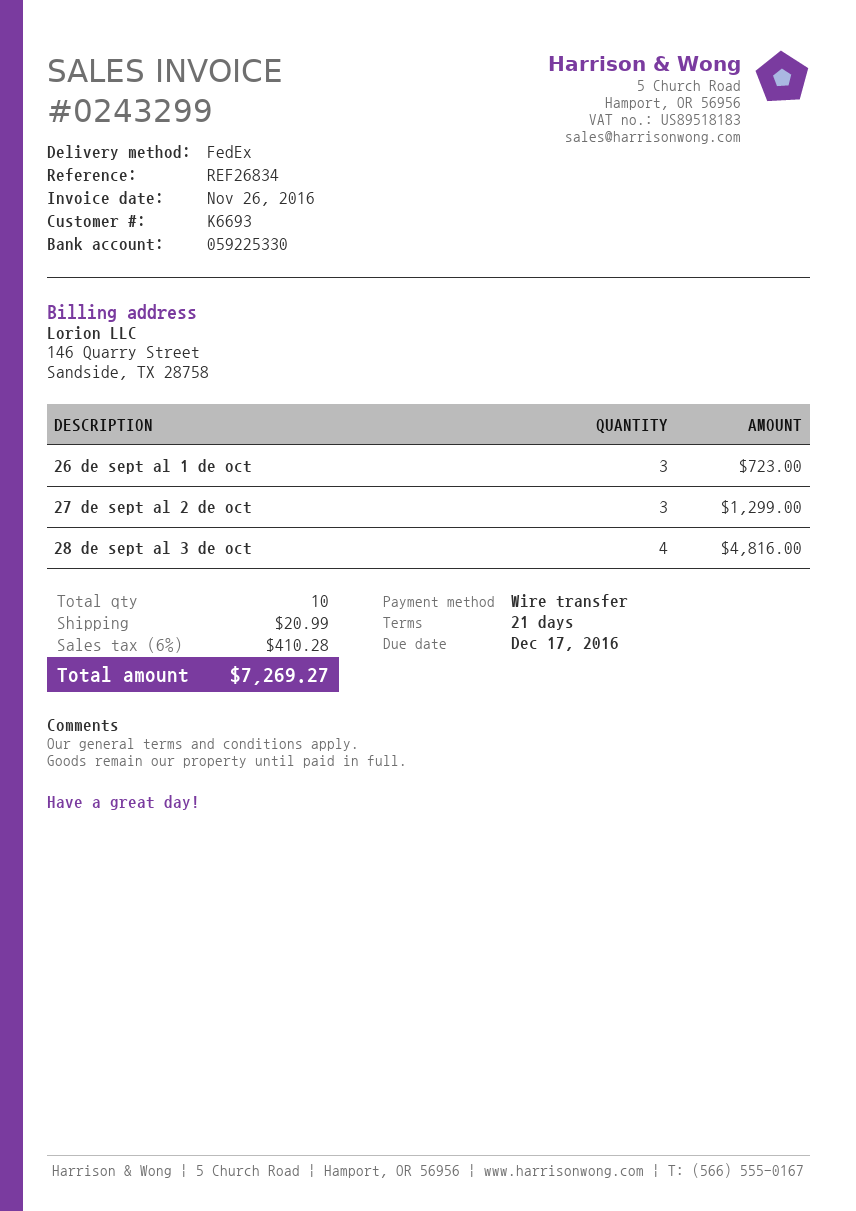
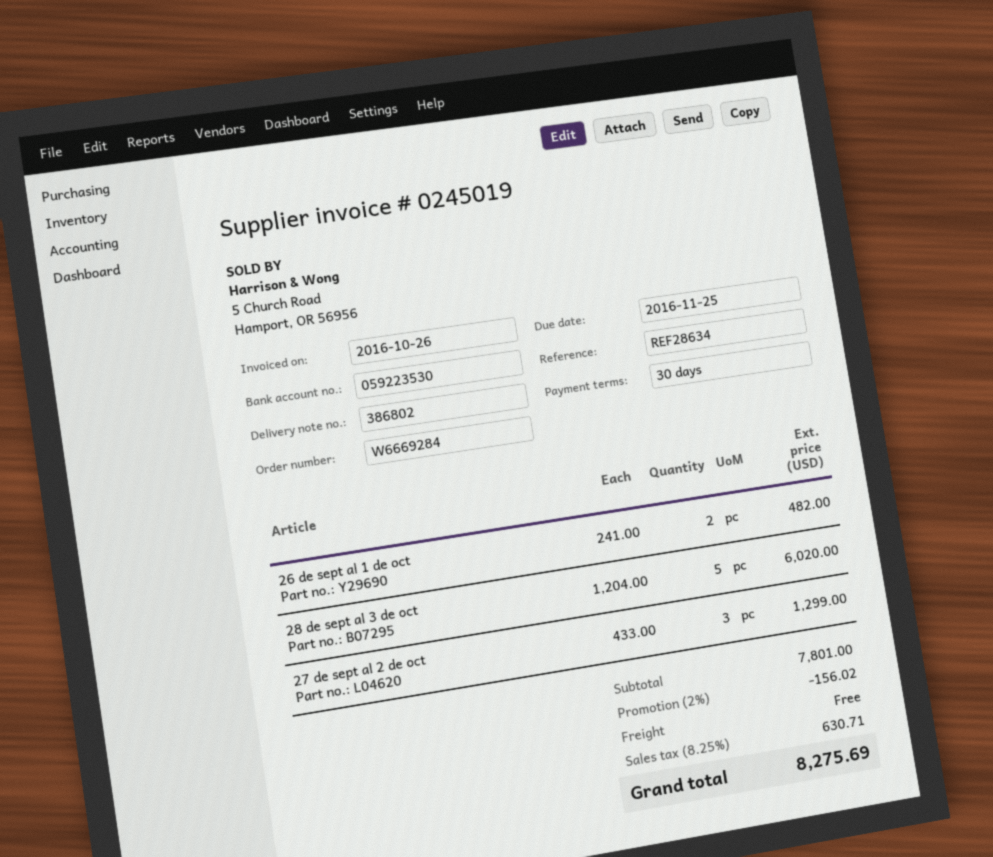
invoice number: 0243299 -> 0245019
invoice date: 2016-11-26 -> 2016-10-26
payment terms: 21 days -> 30 days
due date: 2016-12-17 -> 2016-11-25
reference: REF26834 -> REF28634
bank account: 059225330 -> 059223530
26 de sept al 1 de oct: 3 for 723.00 -> 2 for 482.00
28 de sept al 3 de oct: 4 for 4816.00 -> 5 for 6020.00
discount: none -> 2% = 156.02
shipping: 20.99 -> 0.00
tax: 6% = 410.28 -> 8.25% = 630.71
total: 7269.27 -> 8275.69

